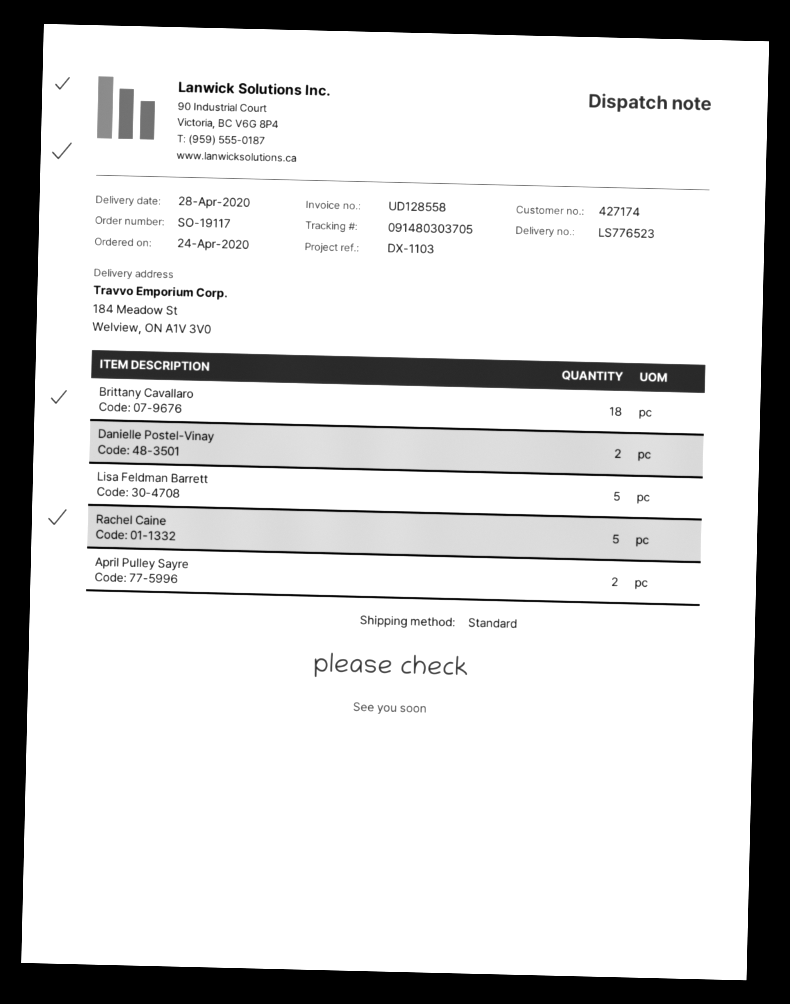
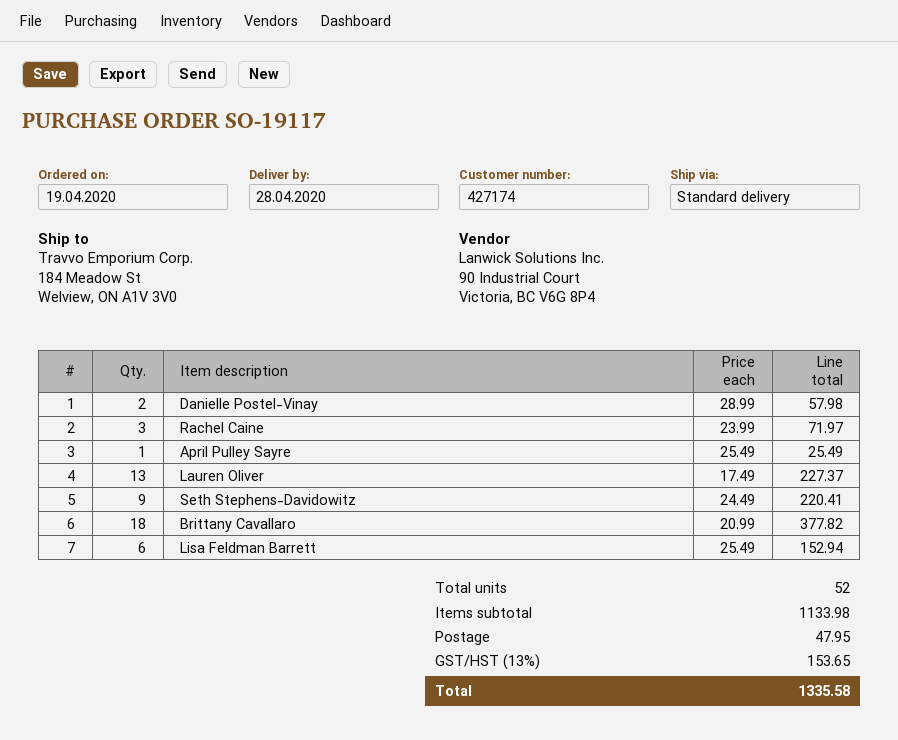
order date: 2020-04-24 -> 2020-04-19
Lisa Feldman Barrett: 5 -> 6
Rachel Caine: 5 -> 3
April Pulley Sayre: 2 -> 1
Lauren Oliver: none -> 13
Seth Stephens-Davidowitz: none -> 9

